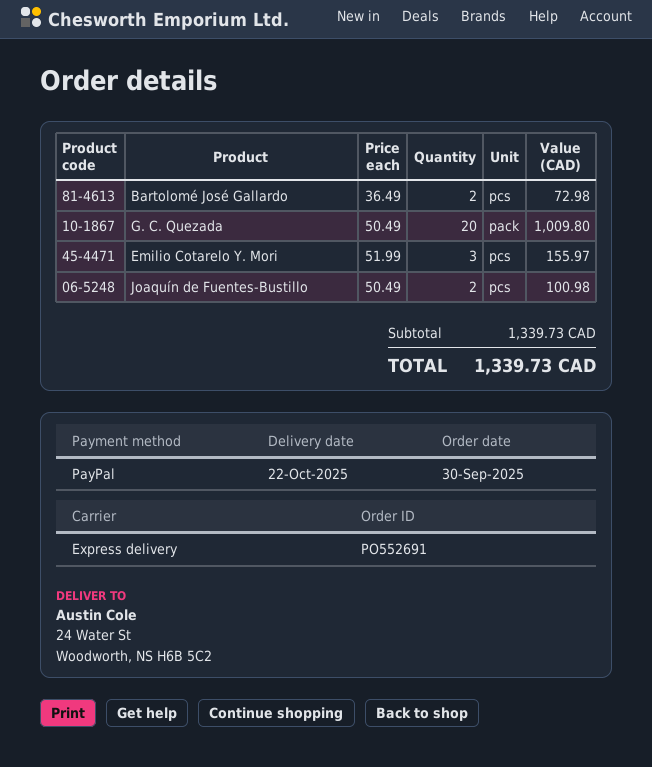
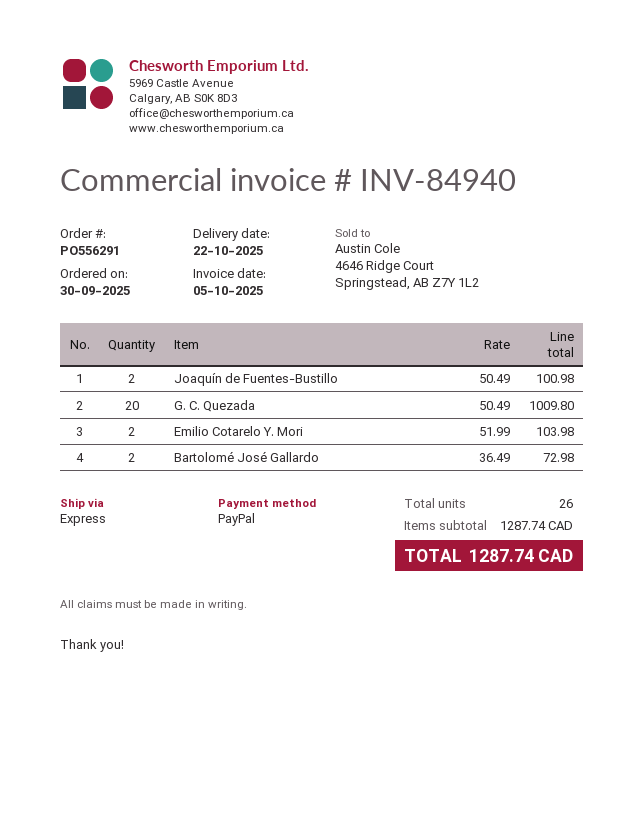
order number: PO552691 -> PO556291
Emilio Cotarelo Y. Mori: 3 x 51.99 = 155.97 -> 2 x 51.99 = 103.98
subtotal: 1339.73 -> 1287.74
total: 1339.73 -> 1287.74

